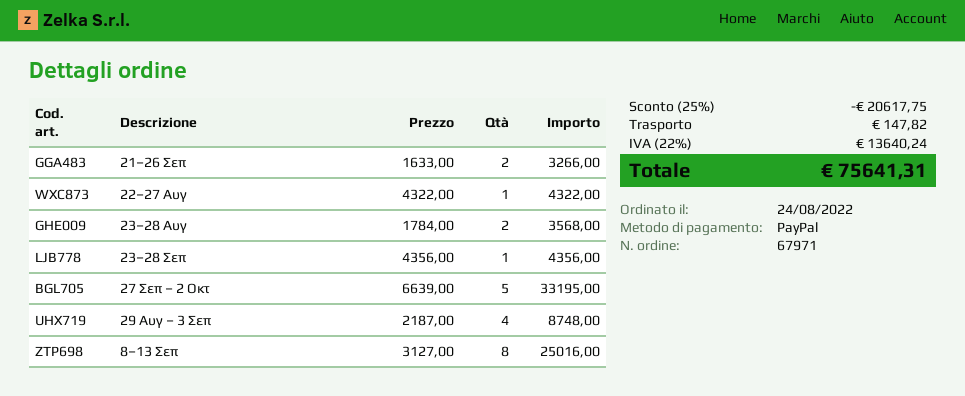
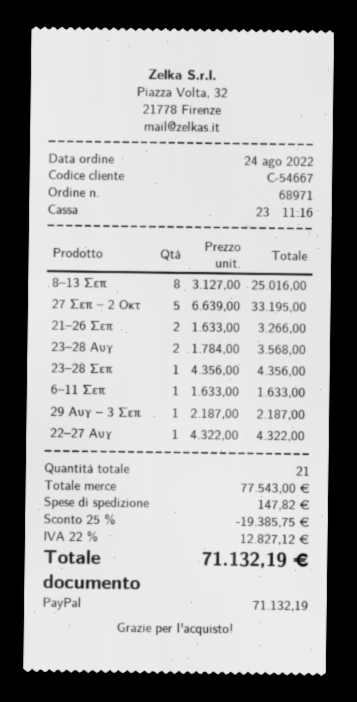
order number: 67971 -> 68971
29 Αυγ – 3 Σεπ: 4 x 2187.00 = 8748.00 -> 1 x 2187.00 = 2187.00
6–11 Σεπ: none -> 1 x 1633.00 = 1633.00
discount: 25% = 20617.75 -> 25% = 19385.75
tax: 22% = 13640.24 -> 22% = 12827.12
total: 75641.31 -> 71132.19

